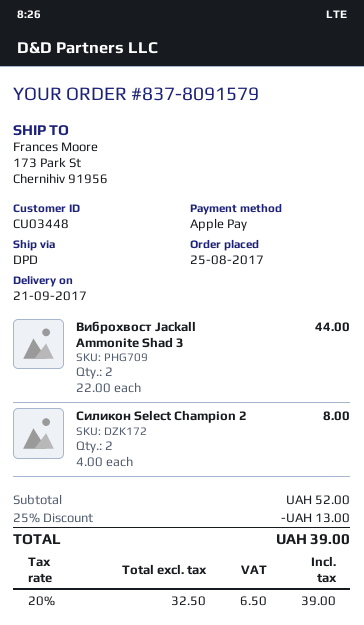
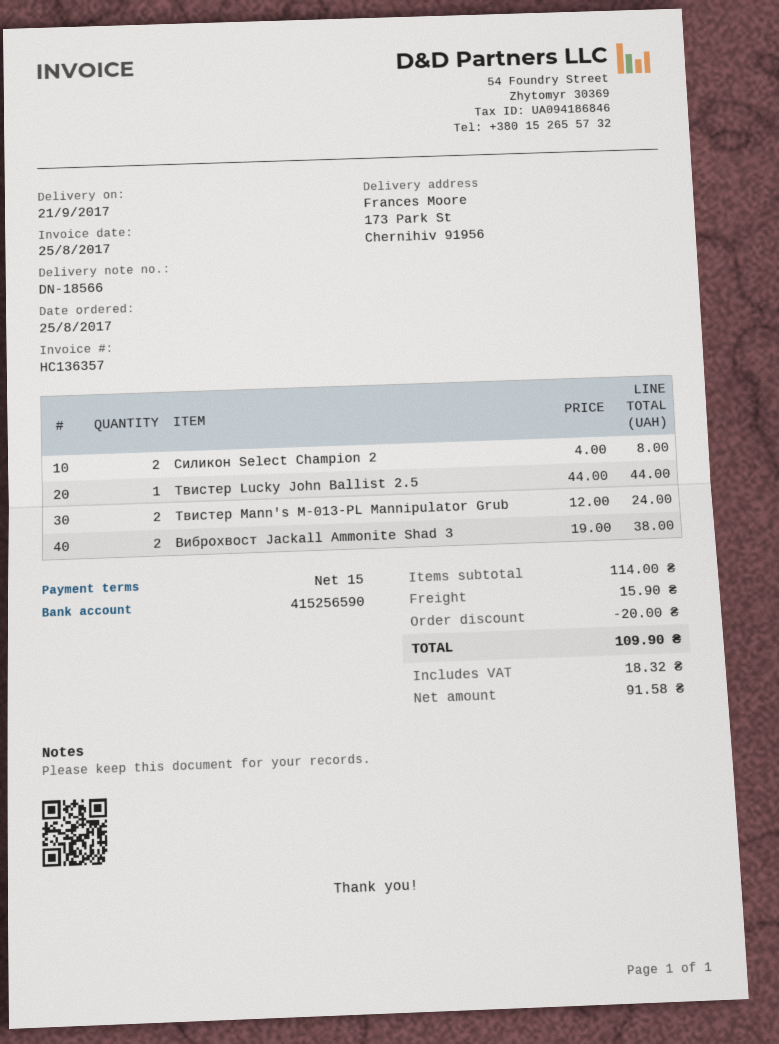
Виброхвост Jackall Ammonite Shad 3: 2 x 22.00 = 44.00 -> 2 x 19.00 = 38.00
Твистер Lucky John Ballist 2.5: none -> 1 x 44.00 = 44.00
Твистер Mann's M-013-PL Mannipulator Grub: none -> 2 x 12.00 = 24.00
subtotal: 52.00 -> 114.00
discount: 13.00 -> 20.00
shipping: none -> 15.90
net: 32.50 -> 91.58
tax: 6.50 -> 18.32
total: 39.00 -> 109.90

